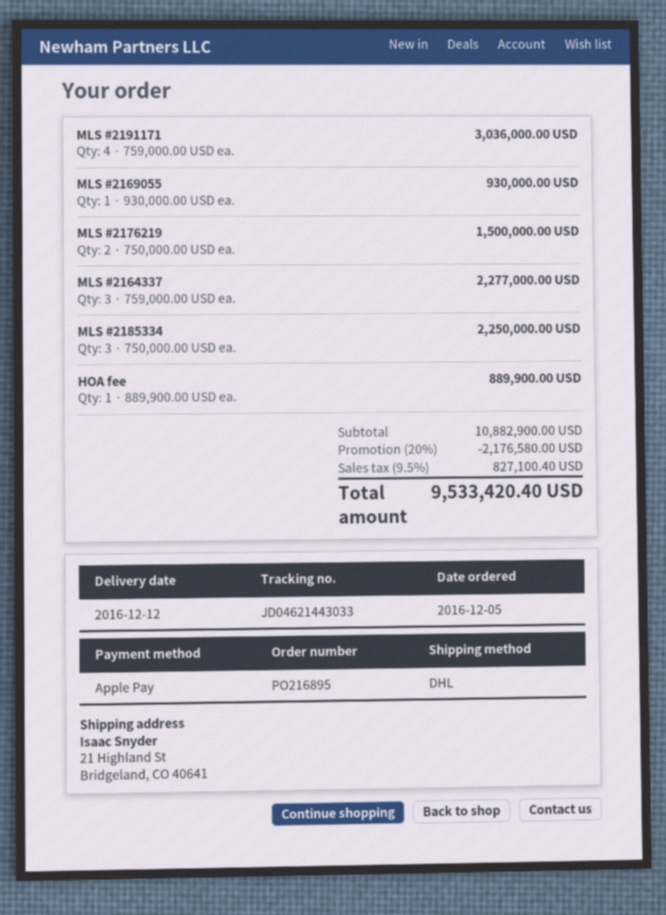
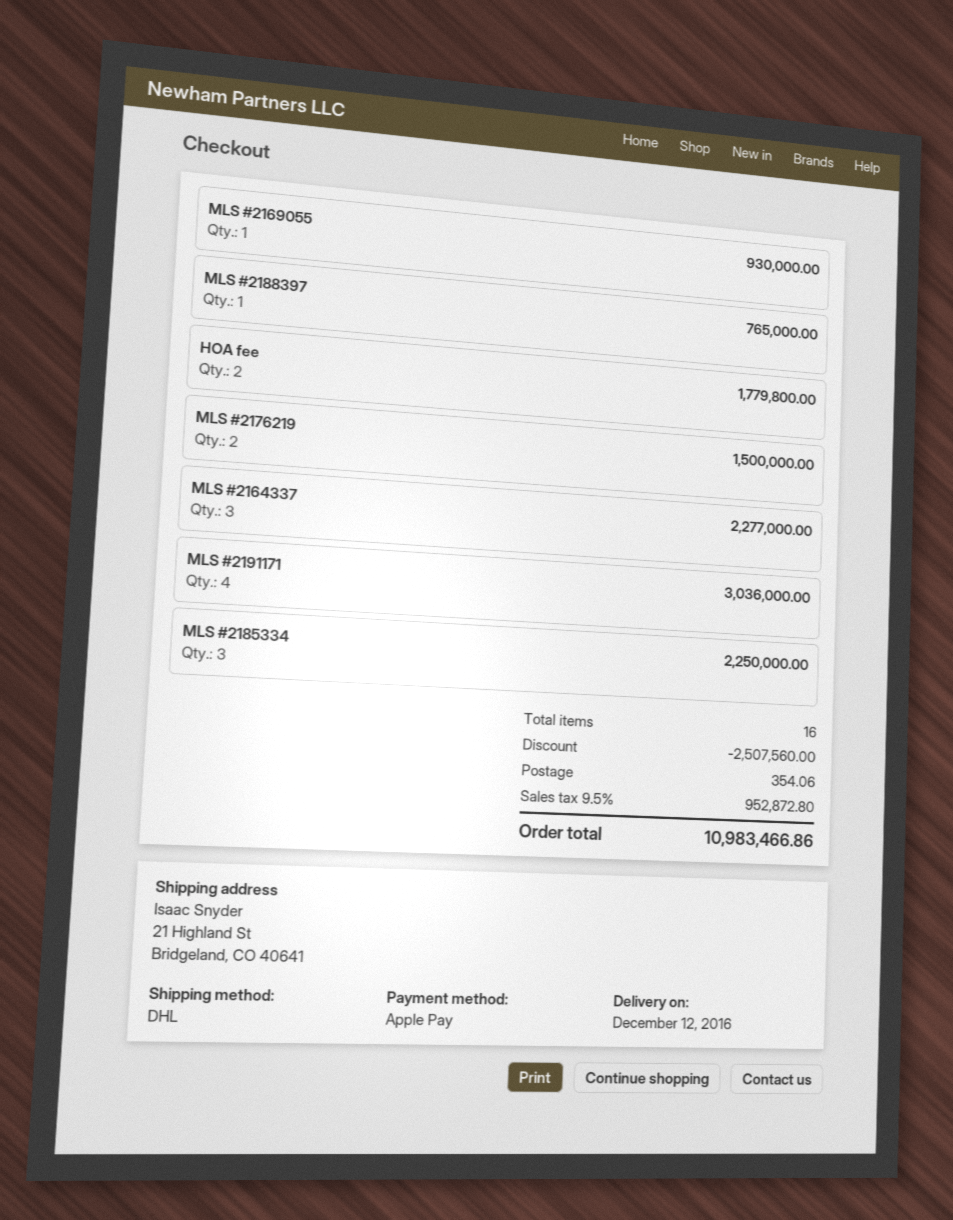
HOA fee: 1 for 889900.00 -> 2 for 1779800.00
MLS #2188397: none -> 1 for 765000.00
discount: 2176580.00 -> 2507560.00
shipping: none -> 354.06
tax: 9.5% = 827100.40 -> 9.5% = 952872.80
total: 9533420.40 -> 10983466.86

